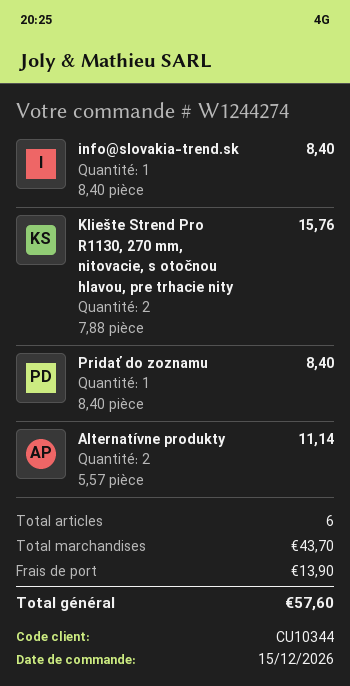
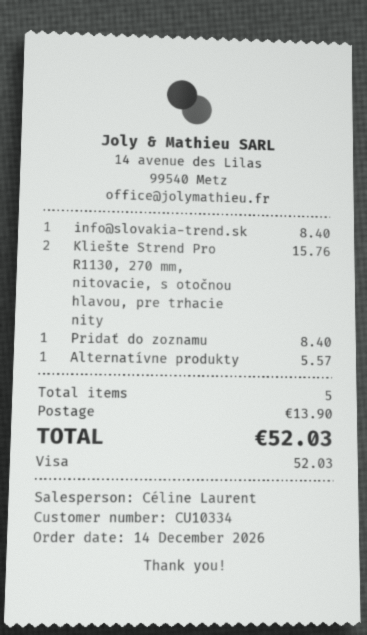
order date: 2026-12-15 -> 2026-12-14
customer number: CU10344 -> CU10334
Alternatívne produkty: 2 for 11.14 -> 1 for 5.57
total quantity: 6 -> 5
total: 57.60 -> 52.03

